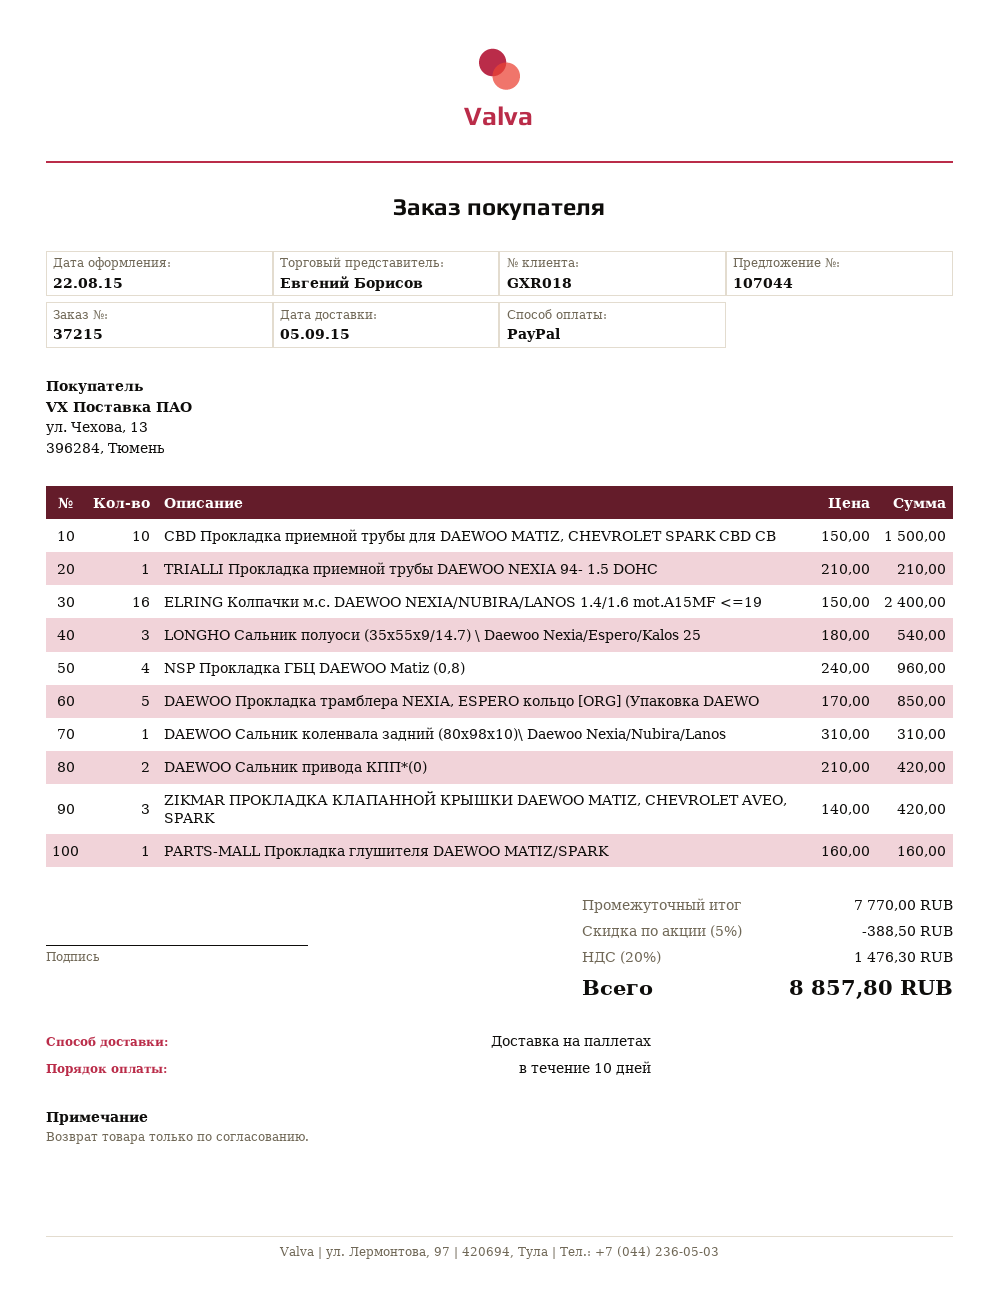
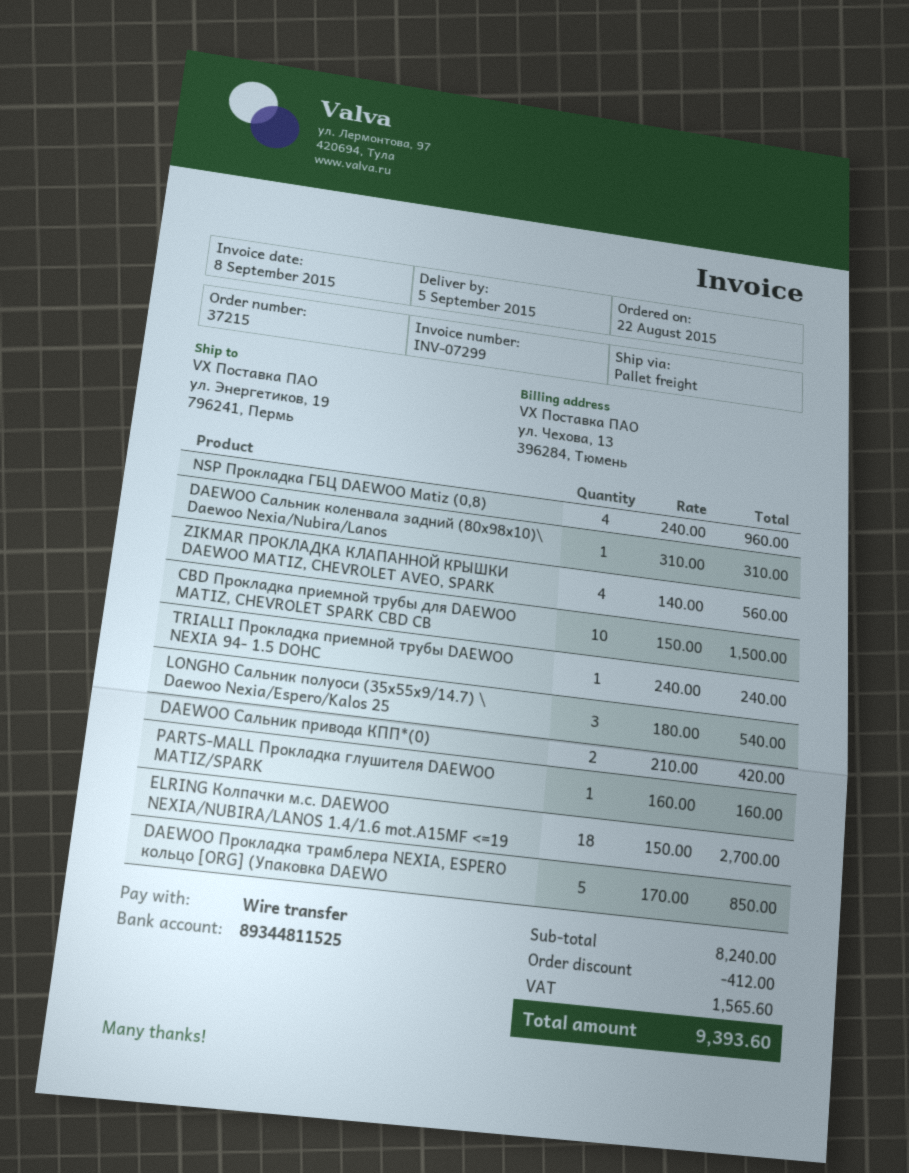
payment method: PayPal -> bank transfer
TRIALLI Прокладка приемной трубы DAEWOO NEXIA 94- 1.5 DOHC: 1 x 210.00 = 210.00 -> 1 x 240.00 = 240.00
ELRING Колпачки м.с. DAEWOO NEXIA/NUBIRA/LANOS 1.4/1.6 mot.A15MF <=19: 16 x 150.00 = 2400.00 -> 18 x 150.00 = 2700.00
ZIKMAR ПРОКЛАДКА КЛАПАННОЙ КРЫШКИ DAEWOO MATIZ, CHEVROLET AVEO, SPARK: 3 x 140.00 = 420.00 -> 4 x 140.00 = 560.00
subtotal: 7770.00 -> 8240.00
discount: 388.50 -> 412.00
tax: 1476.30 -> 1565.60
total: 8857.80 -> 9393.60

